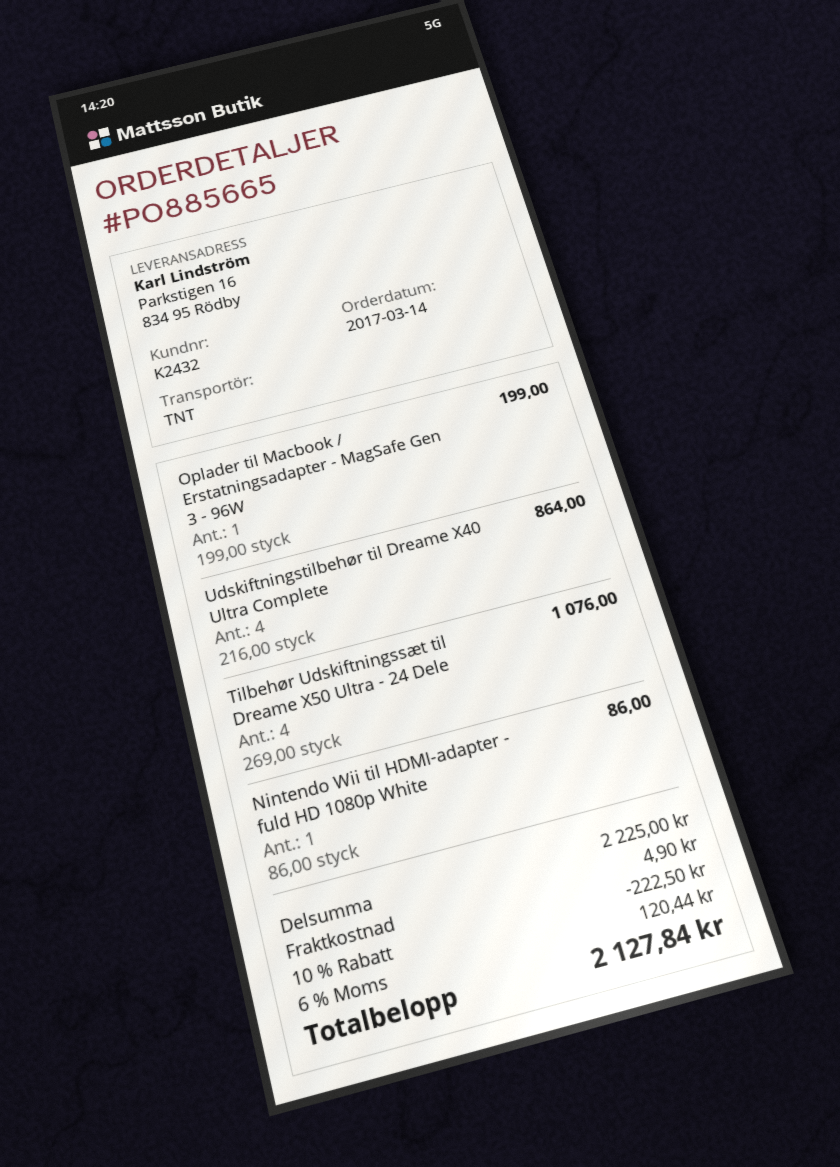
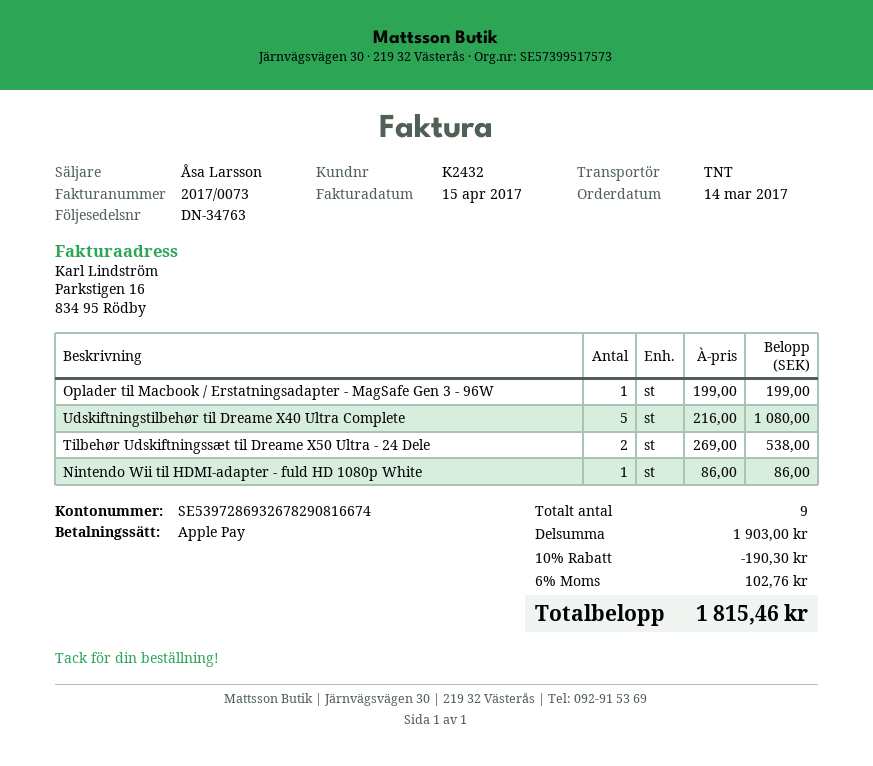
Udskiftningstilbehør til Dreame X40 Ultra Complete: 4 x 216.00 = 864.00 -> 5 x 216.00 = 1080.00
Tilbehør Udskiftningssæt til Dreame X50 Ultra - 24 Dele: 4 x 269.00 = 1076.00 -> 2 x 269.00 = 538.00
subtotal: 2225.00 -> 1903.00
discount: 10% = 222.50 -> 10% = 190.30
shipping: 4.90 -> none
tax: 6% = 120.44 -> 6% = 102.76
total: 2127.84 -> 1815.46

